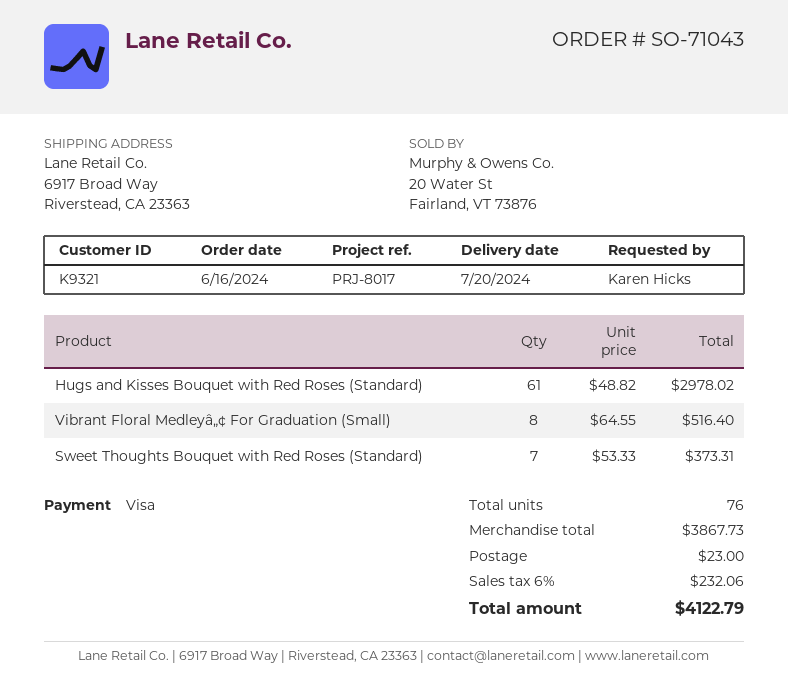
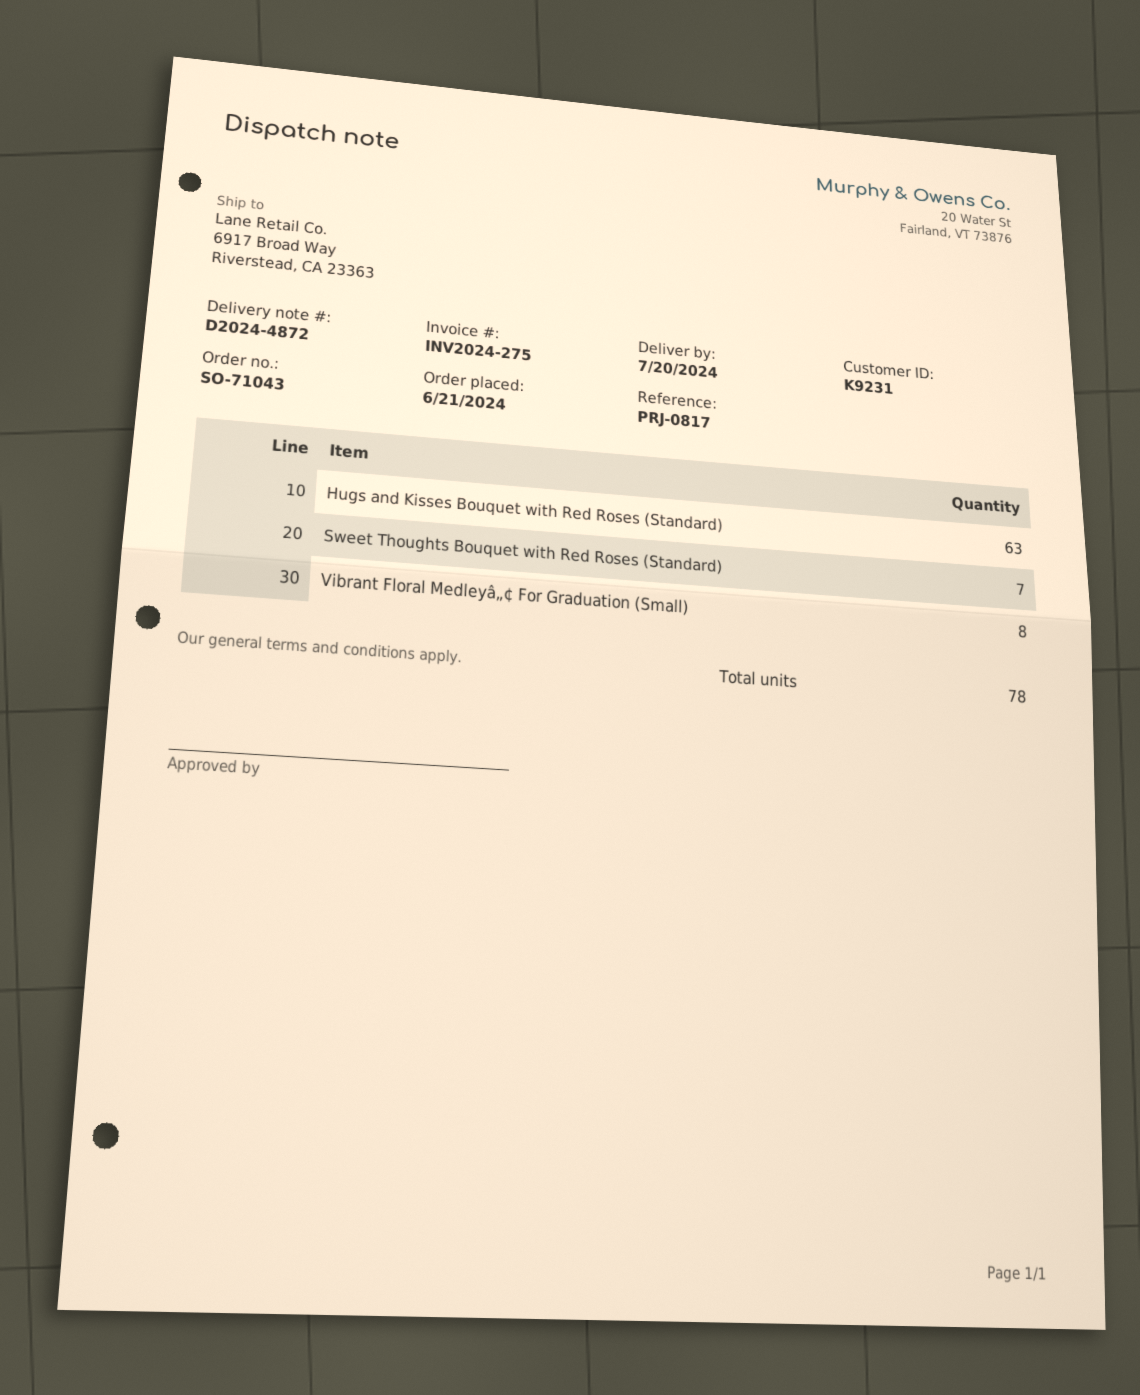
order date: 2024-06-16 -> 2024-06-21
customer number: K9321 -> K9231
reference: PRJ-8017 -> PRJ-0817
Hugs and Kisses Bouquet with Red Roses (Standard): 61 -> 63
total quantity: 76 -> 78

